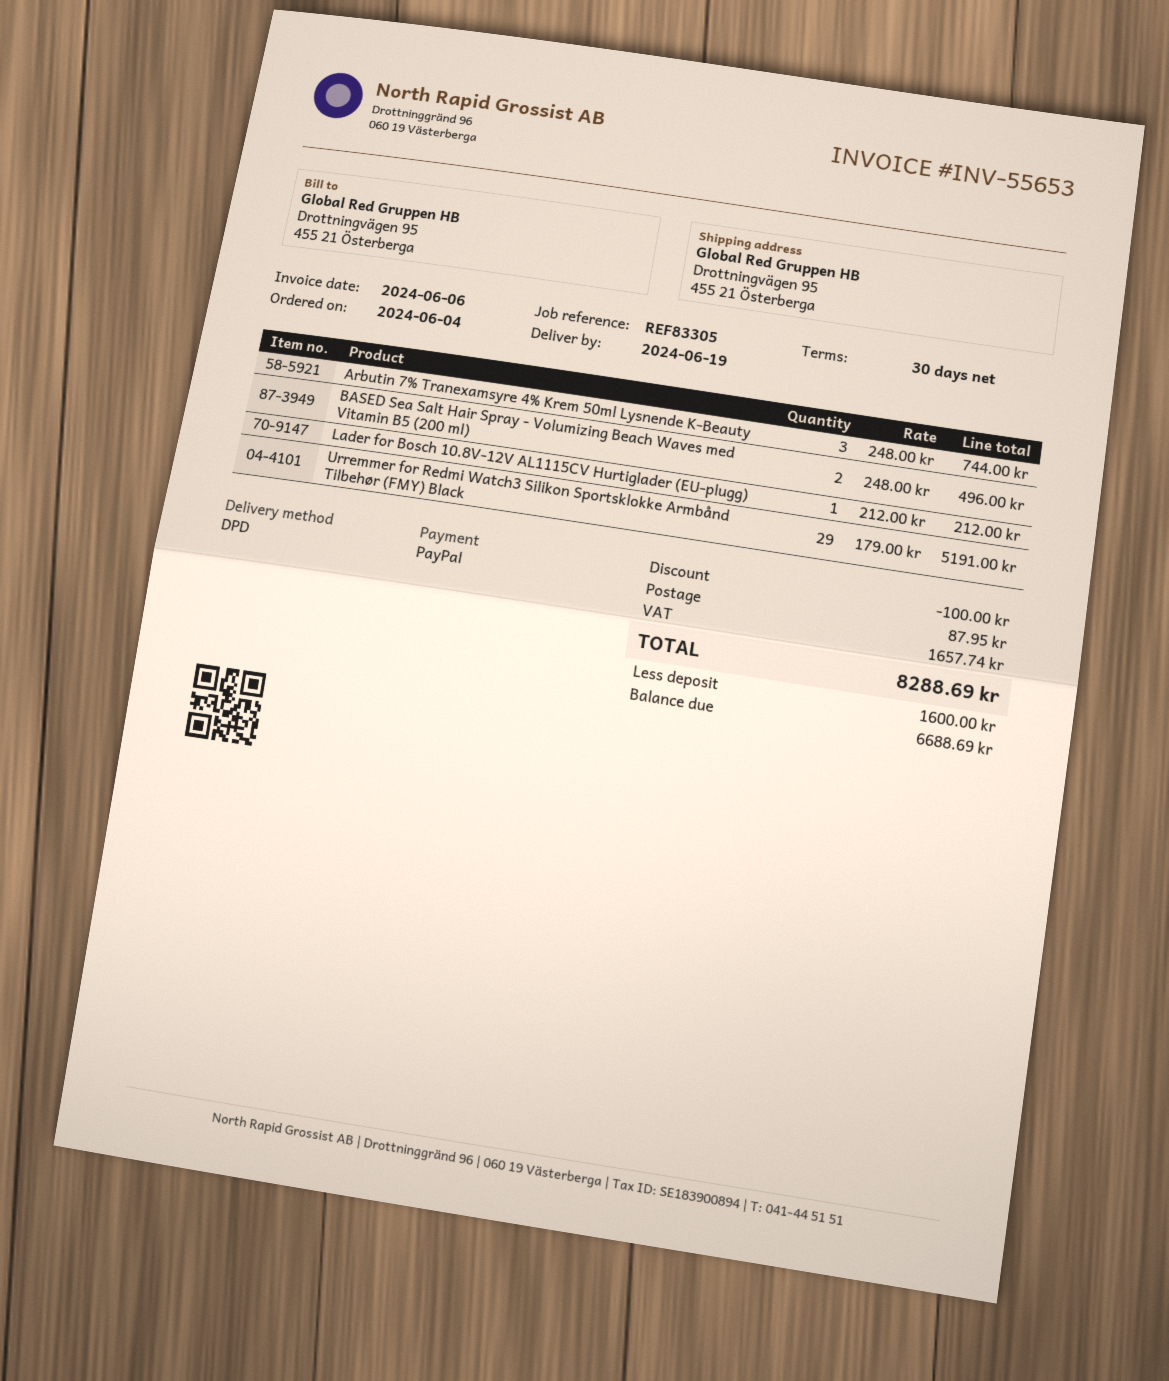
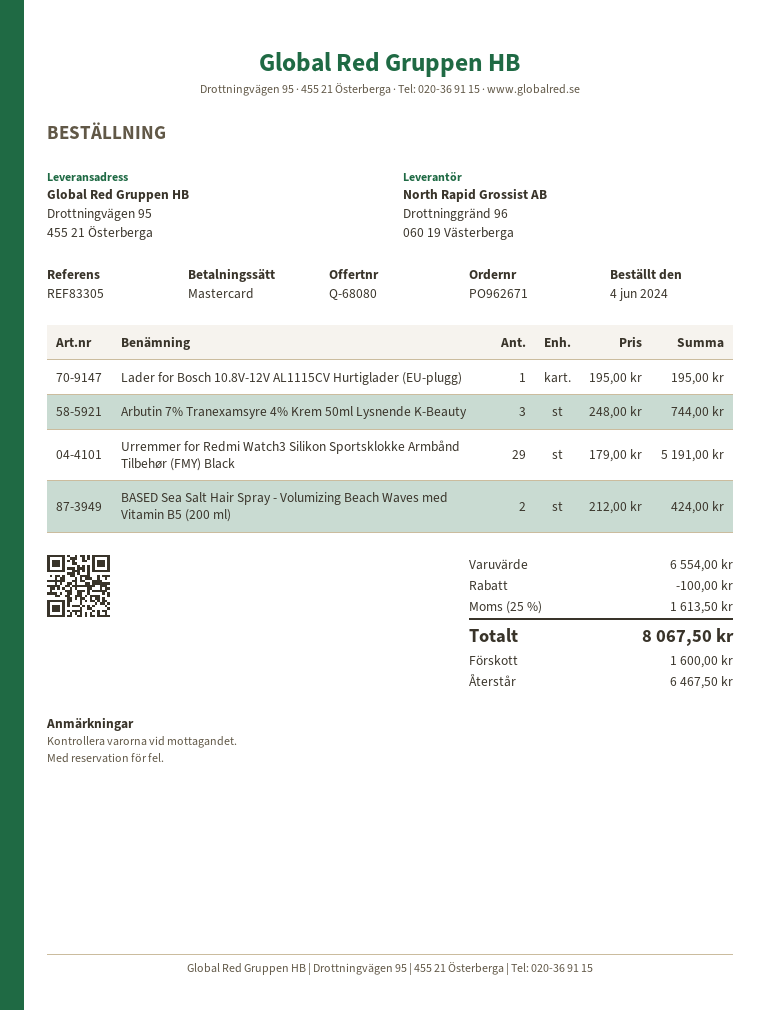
payment method: PayPal -> Mastercard
BASED Sea Salt Hair Spray - Volumizing Beach Waves med Vitamin B5 (200 ml): 2 x 248.00 = 496.00 -> 2 x 212.00 = 424.00
Lader for Bosch 10.8V-12V AL1115CV Hurtiglader (EU-plugg): 1 x 212.00 = 212.00 -> 1 x 195.00 = 195.00
shipping: 87.95 -> none
tax: 1657.74 -> 1613.50
total: 8288.69 -> 8067.50
balance: 6688.69 -> 6467.50

